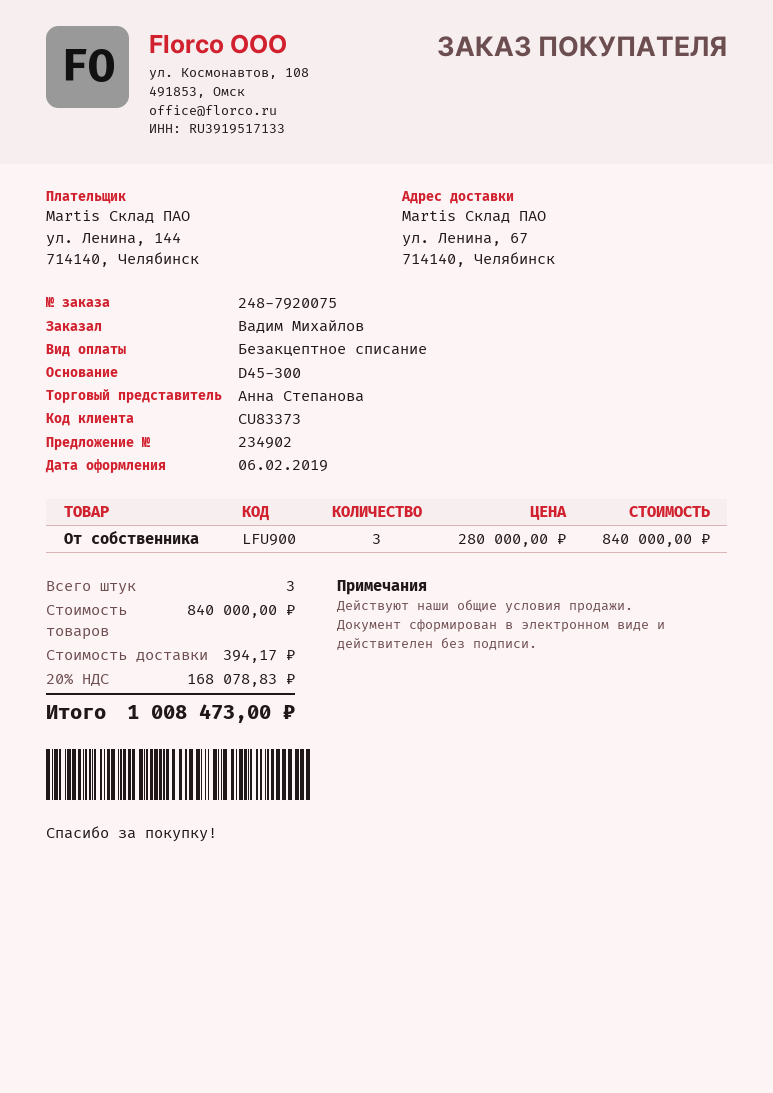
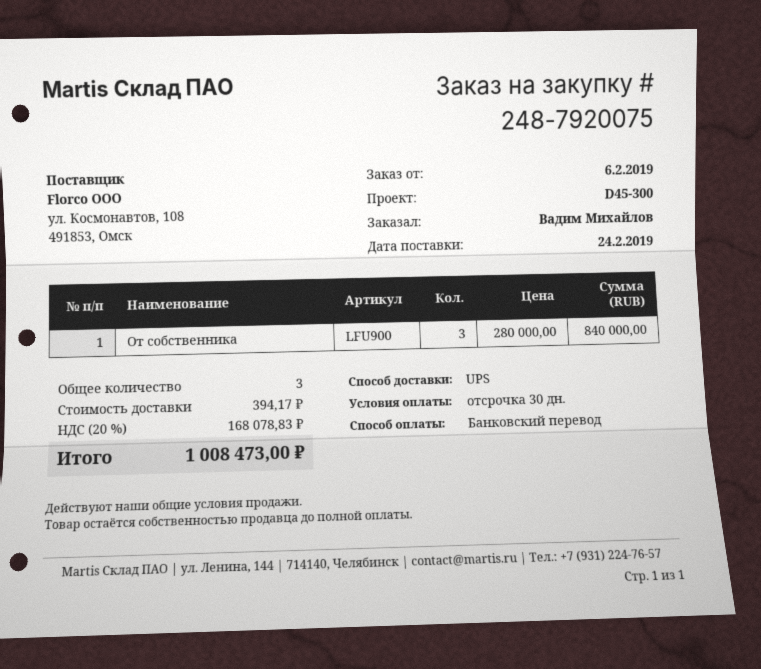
payment method: direct debit -> bank transfer

